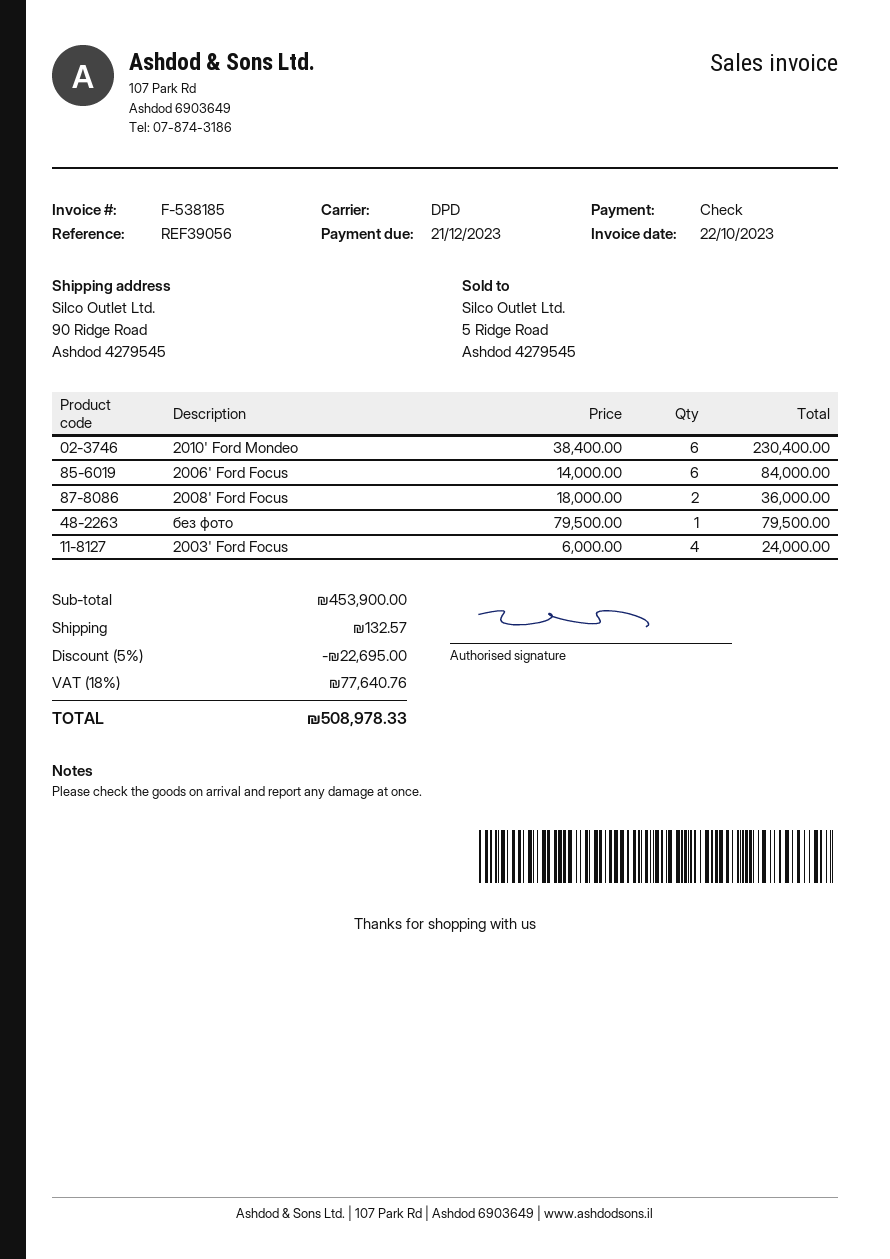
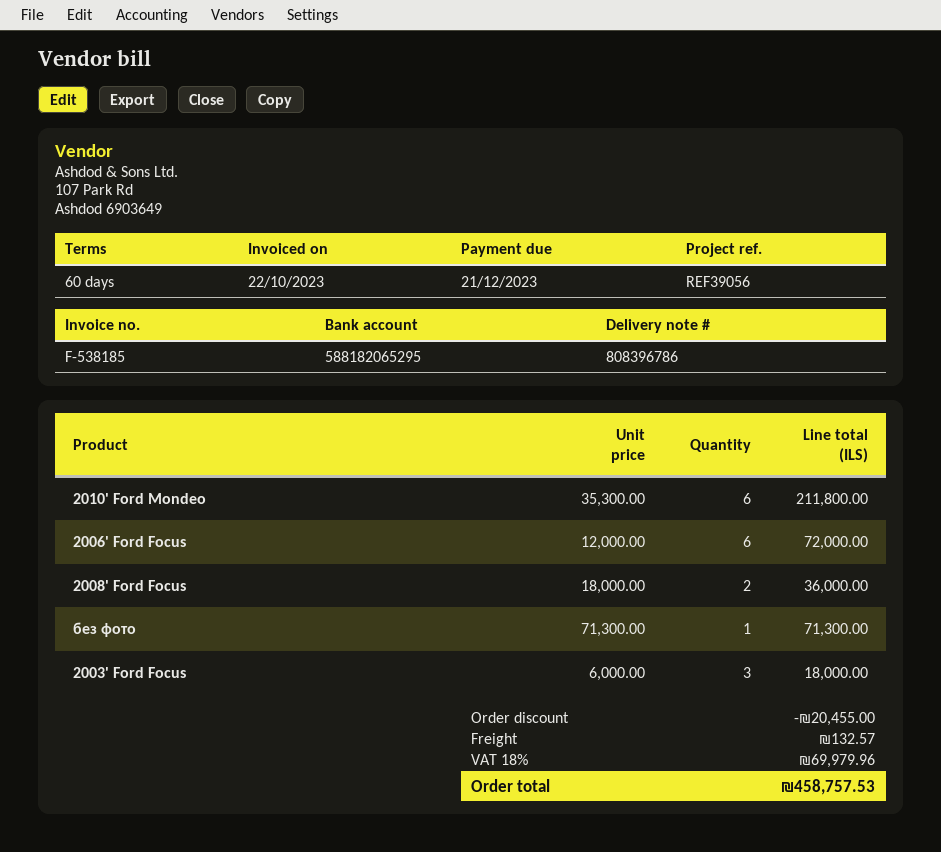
2010' Ford Mondeo: 6 x 38400.00 = 230400.00 -> 6 x 35300.00 = 211800.00
2006' Ford Focus: 6 x 14000.00 = 84000.00 -> 6 x 12000.00 = 72000.00
без фото: 1 x 79500.00 = 79500.00 -> 1 x 71300.00 = 71300.00
2003' Ford Focus: 4 x 6000.00 = 24000.00 -> 3 x 6000.00 = 18000.00
discount: 22695.00 -> 20455.00
tax: 18% = 77640.76 -> 18% = 69979.96
total: 508978.33 -> 458757.53

